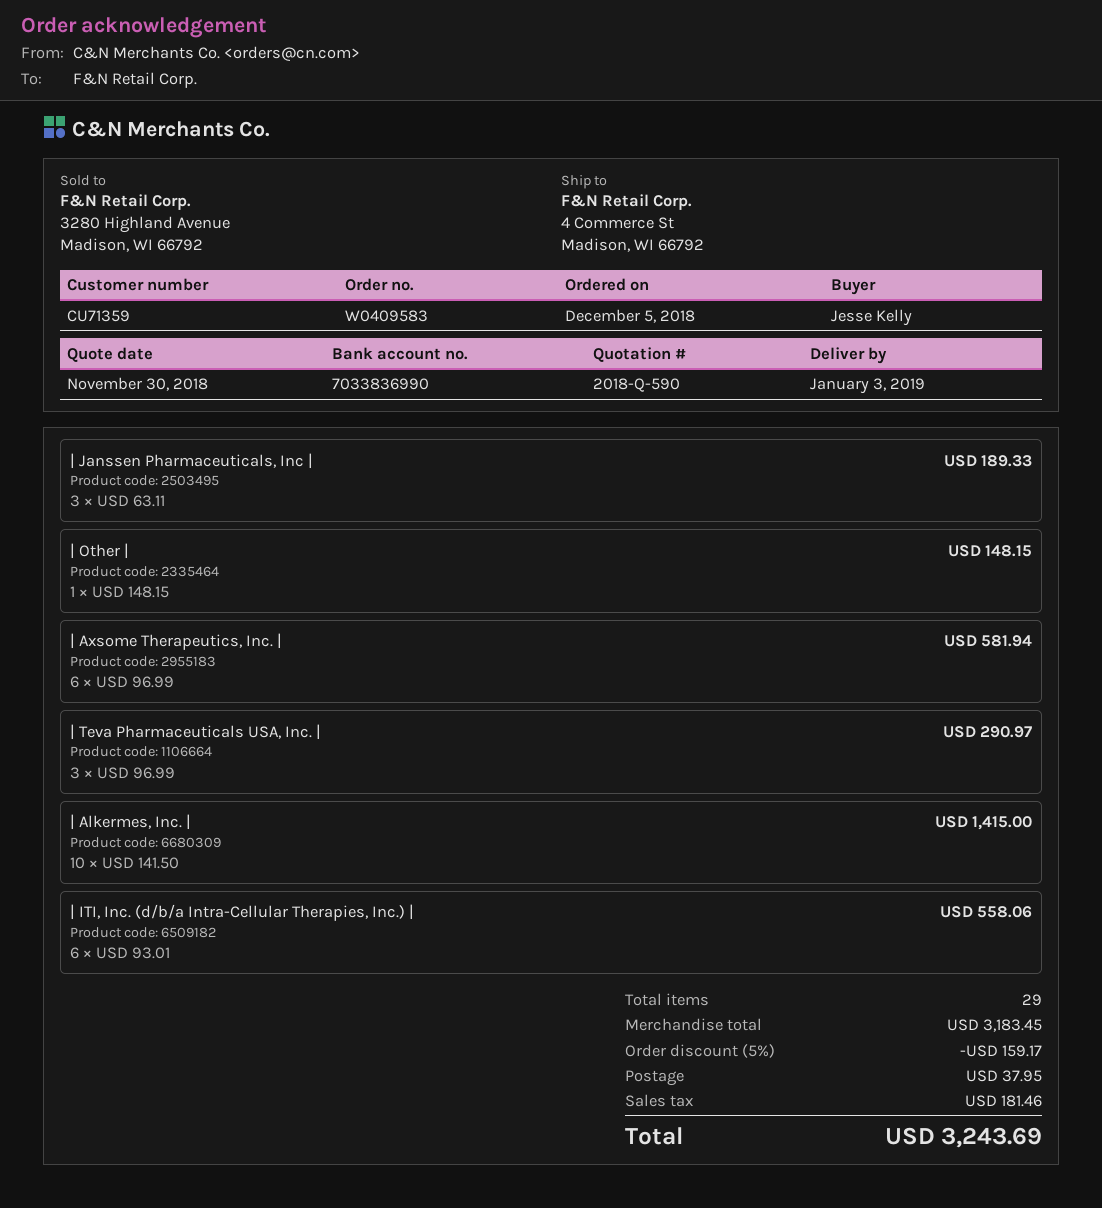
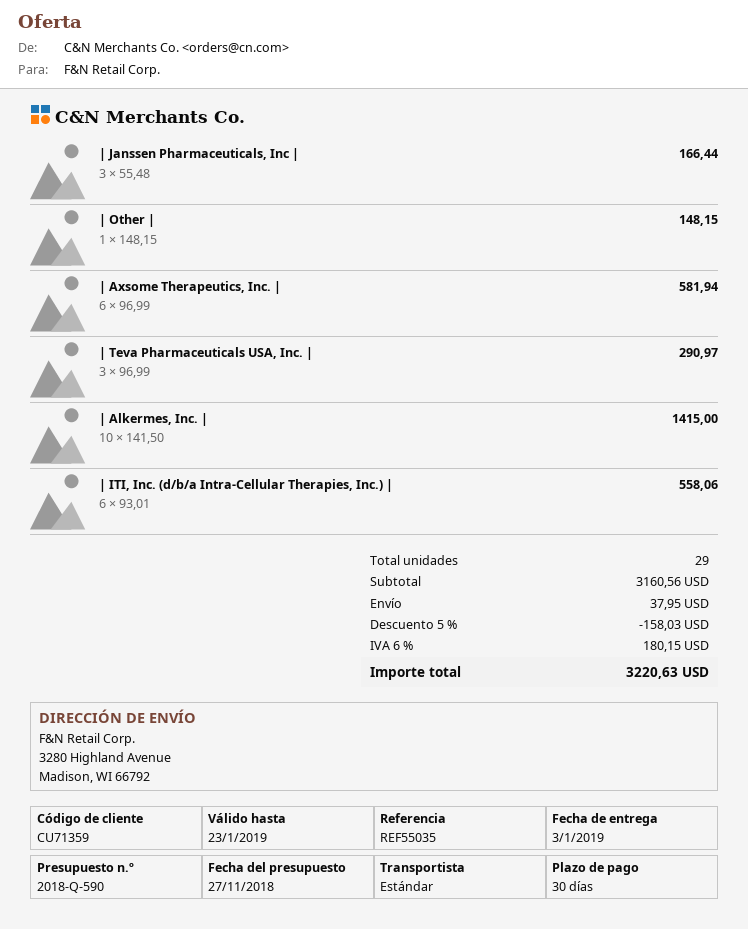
quote date: 2018-11-30 -> 2018-11-27
ship to: 4 Commerce St, Madison, WI 66792 -> 3280 Highland Avenue, Madison, WI 66792
| Janssen Pharmaceuticals, Inc |: 3 x 63.11 = 189.33 -> 3 x 55.48 = 166.44
subtotal: 3183.45 -> 3160.56
discount: 5% = 159.17 -> 5% = 158.03
tax: 181.46 -> 180.15
total: 3243.69 -> 3220.63

